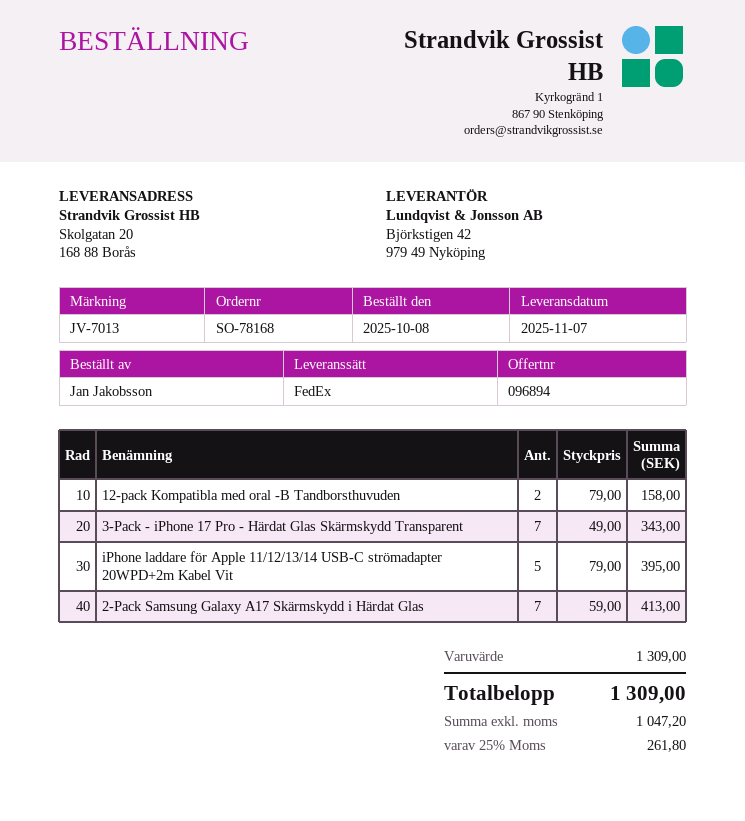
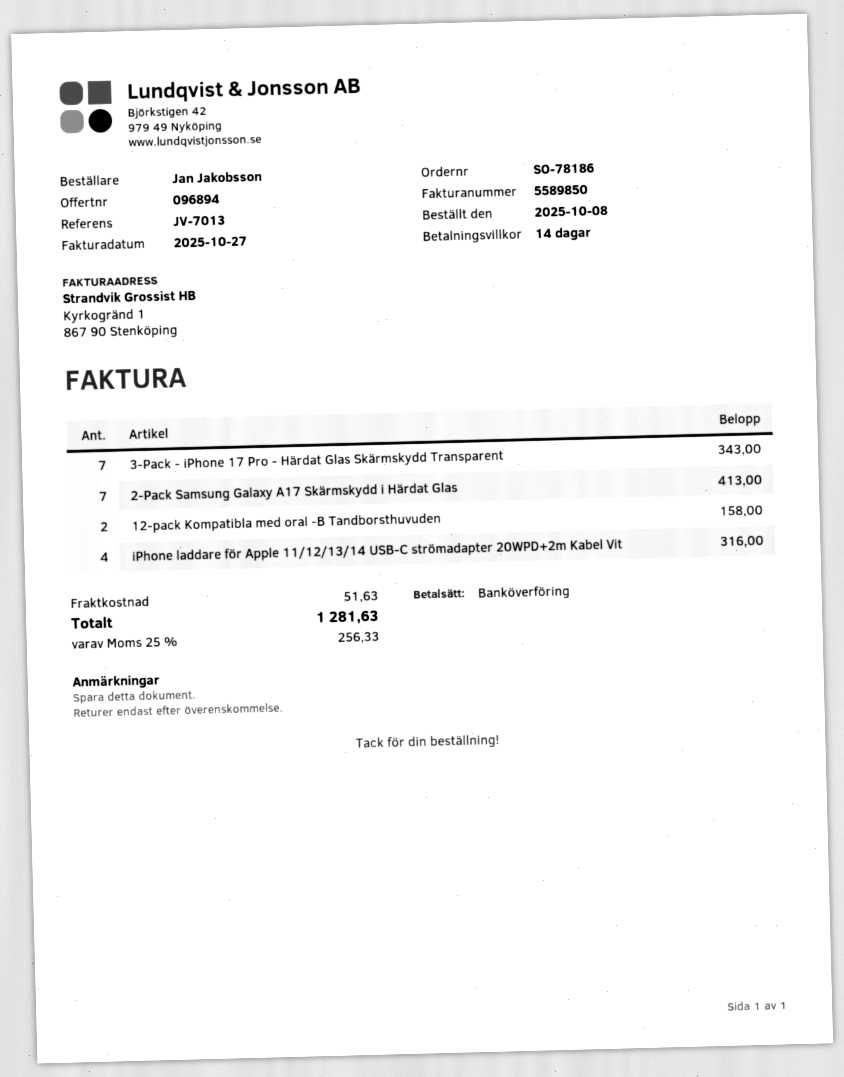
order number: SO-78168 -> SO-78186
iPhone laddare för Apple 11/12/13/14 USB-C strömadapter 20WPD+2m Kabel Vit: 5 for 395.00 -> 4 for 316.00
shipping: none -> 51.63
tax: 25% = 261.80 -> 25% = 256.33
total: 1309.00 -> 1281.63

